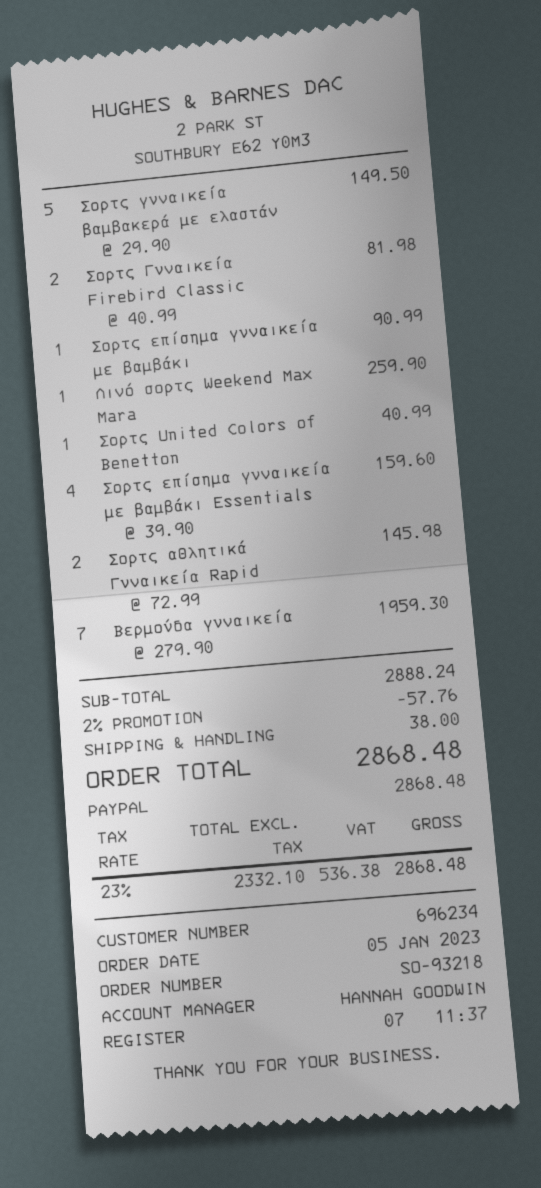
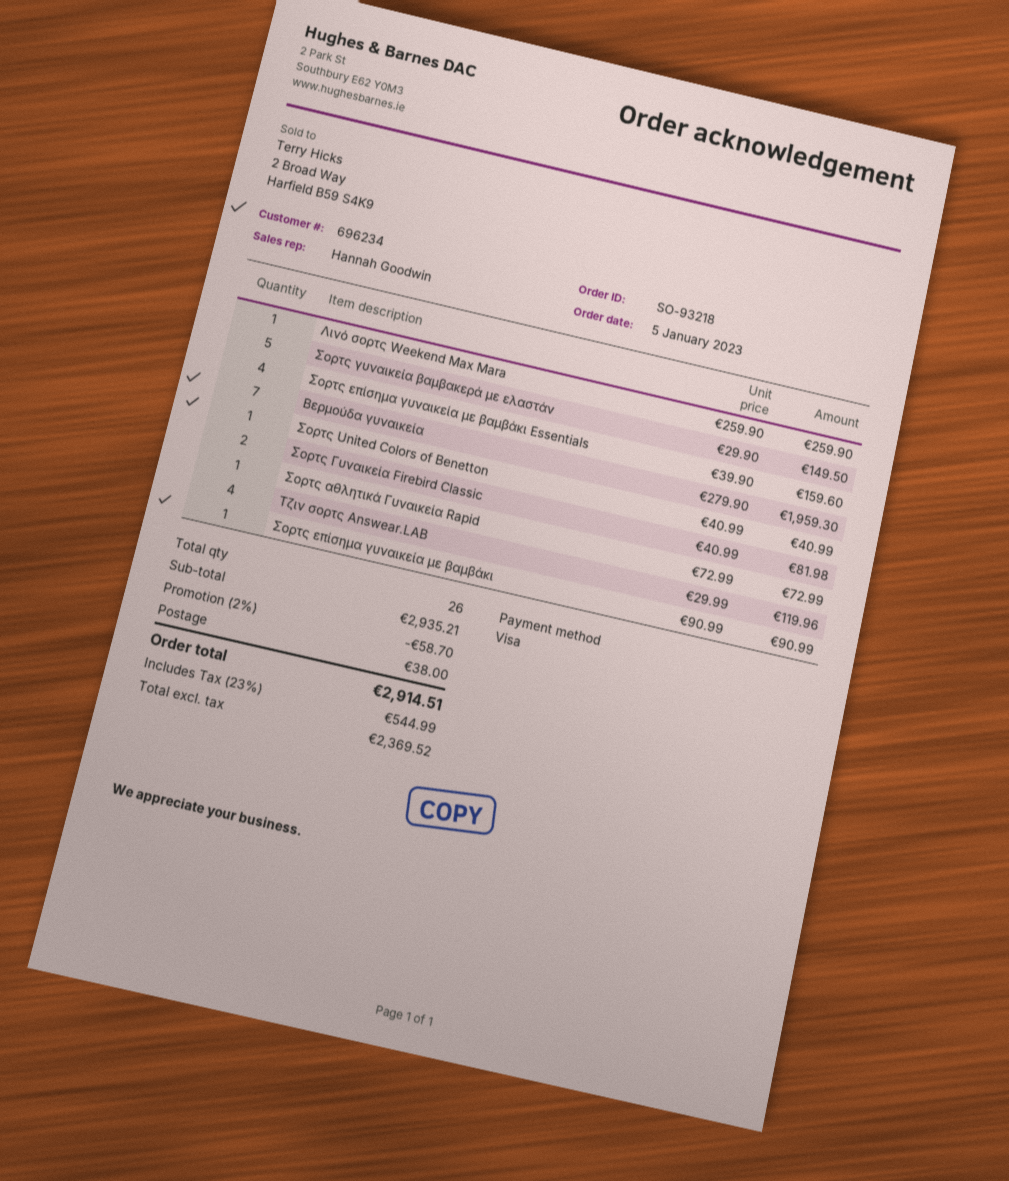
payment method: PayPal -> Visa
Σορτς αθλητικά Γυναικεία Rapid: 2 x 72.99 = 145.98 -> 1 x 72.99 = 72.99
Τζιν σορτς Answear.LAB: none -> 4 x 29.99 = 119.96
subtotal: 2888.24 -> 2935.21
discount: 2% = 57.76 -> 2% = 58.70
net: 2332.10 -> 2369.52
tax: 23% = 536.38 -> 23% = 544.99
total: 2868.48 -> 2914.51

